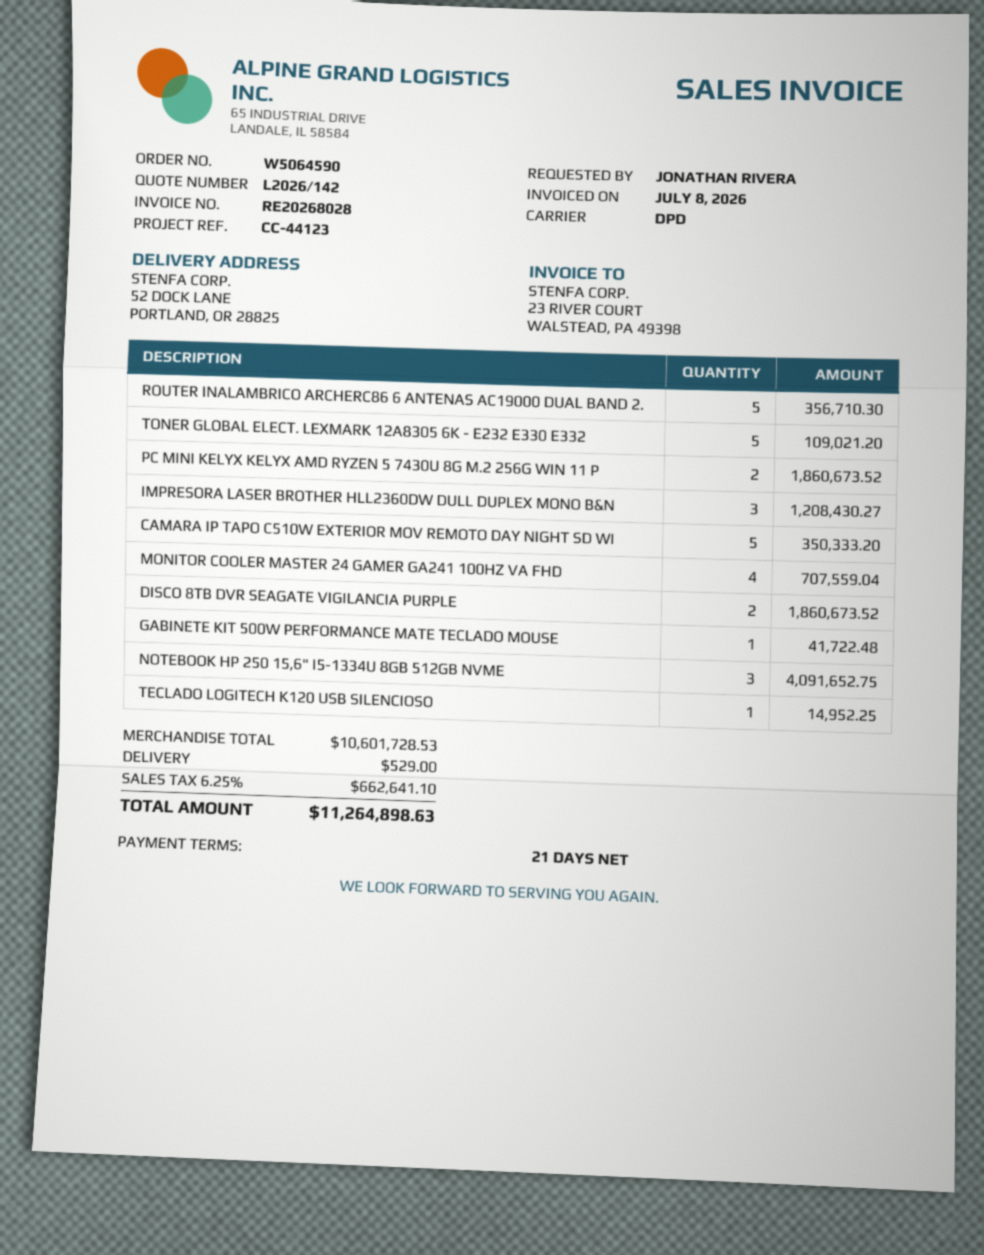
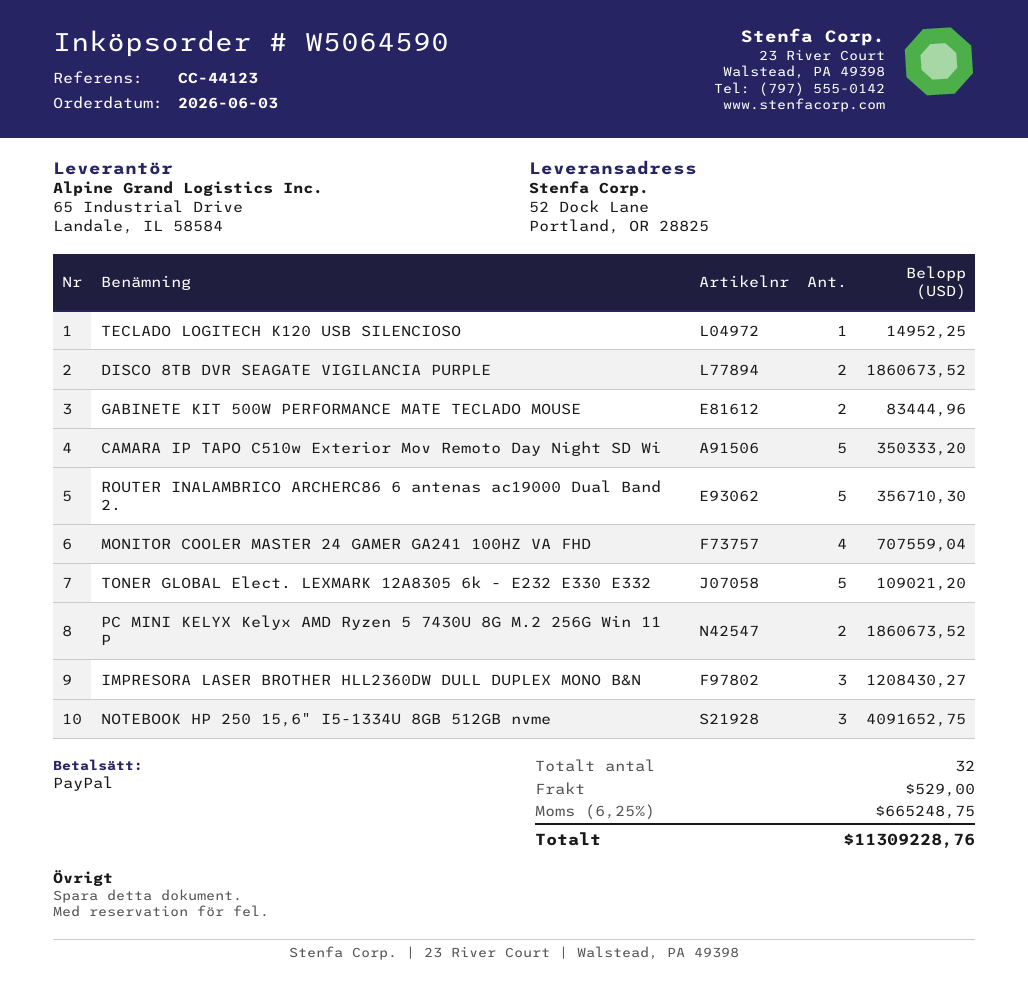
GABINETE KIT 500W PERFORMANCE MATE TECLADO MOUSE: 1 for 41722.48 -> 2 for 83444.96
tax: 6.25% = 662641.10 -> 6.25% = 665248.75
total: 11264898.63 -> 11309228.76

